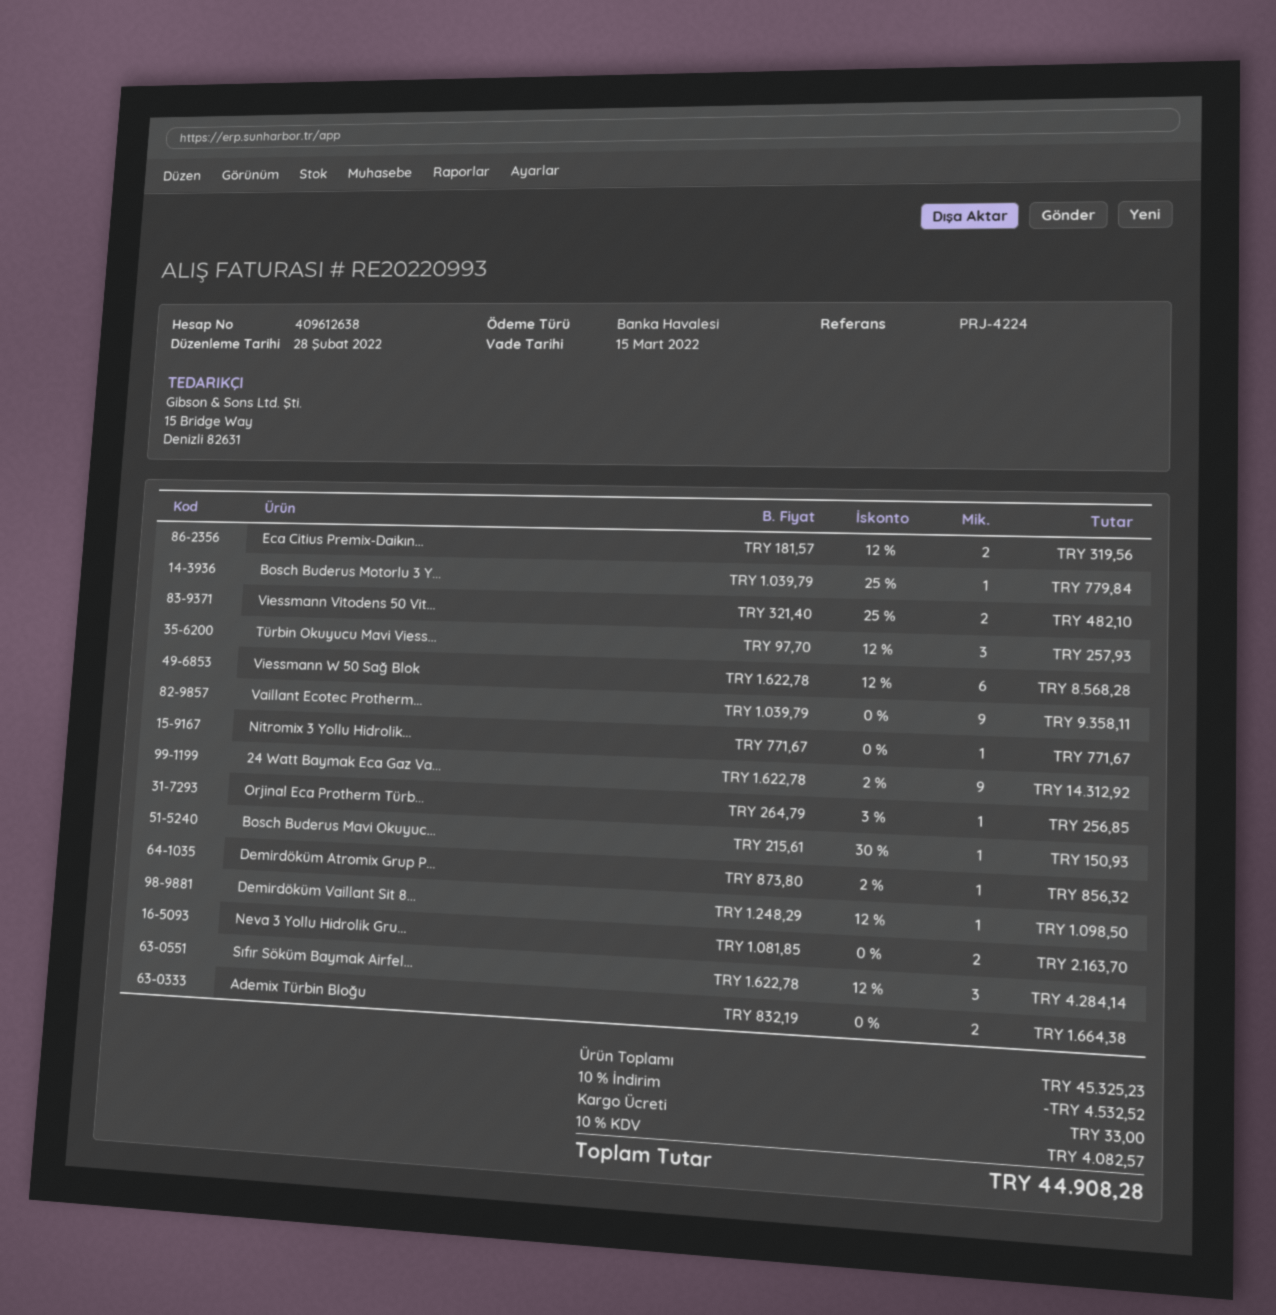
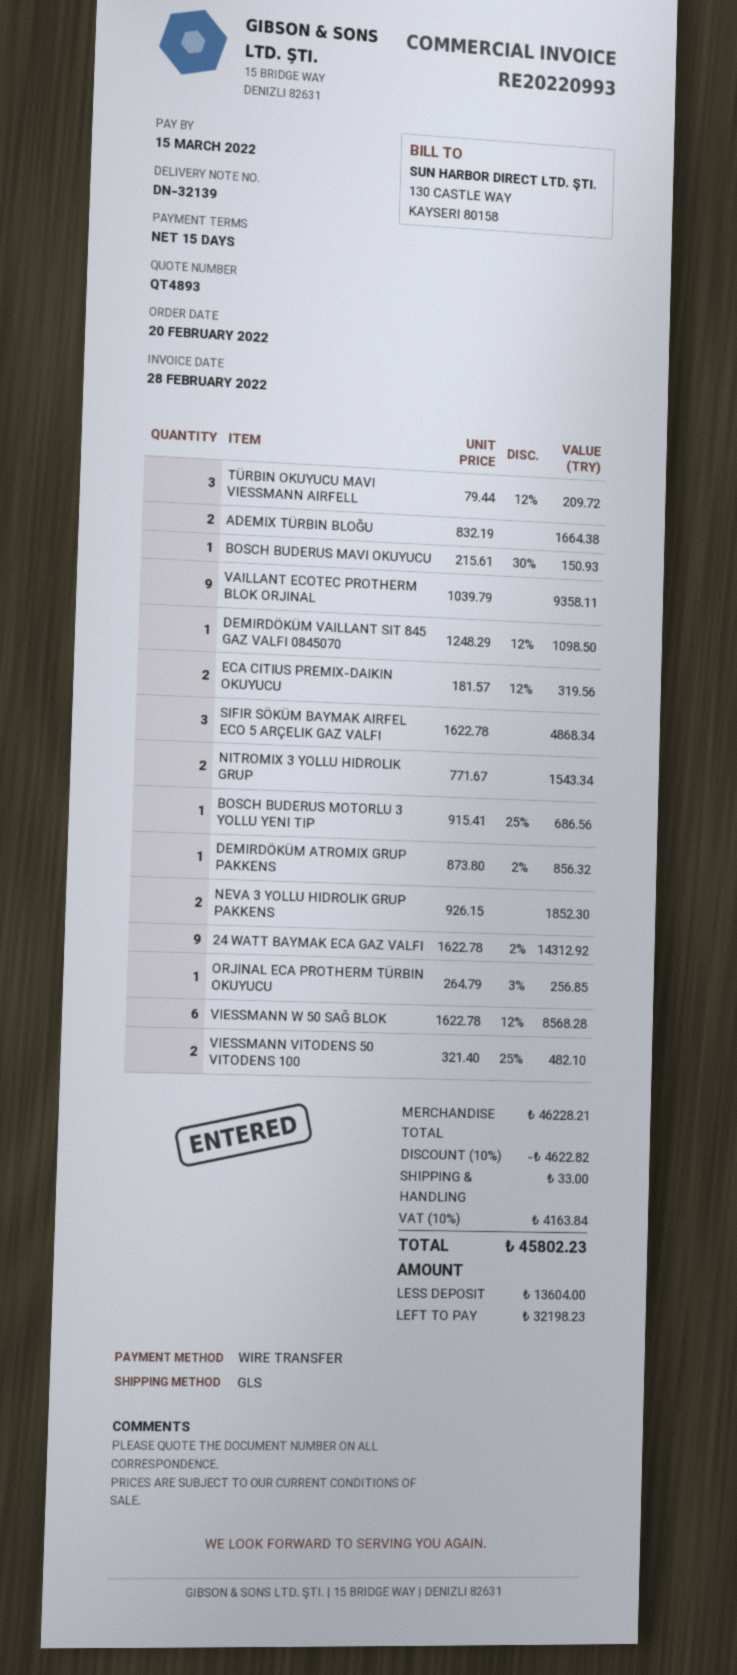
Bosch Buderus Motorlu 3 Y...: 1 x 1039.79 - 25% = 779.84 -> 1 x 915.41 - 25% = 686.56
Türbin Okuyucu Mavi Viess...: 3 x 97.70 - 12% = 257.93 -> 3 x 79.44 - 12% = 209.72
Nitromix 3 Yollu Hidrolik...: 1 x 771.67 = 771.67 -> 2 x 771.67 = 1543.34
Neva 3 Yollu Hidrolik Gru...: 2 x 1081.85 = 2163.70 -> 2 x 926.15 = 1852.30
Sıfır Söküm Baymak Airfel...: 3 x 1622.78 - 12% = 4284.14 -> 3 x 1622.78 = 4868.34
subtotal: 45325.23 -> 46228.21
discount: 10% = 4532.52 -> 10% = 4622.82
tax: 10% = 4082.57 -> 10% = 4163.84
total: 44908.28 -> 45802.23

